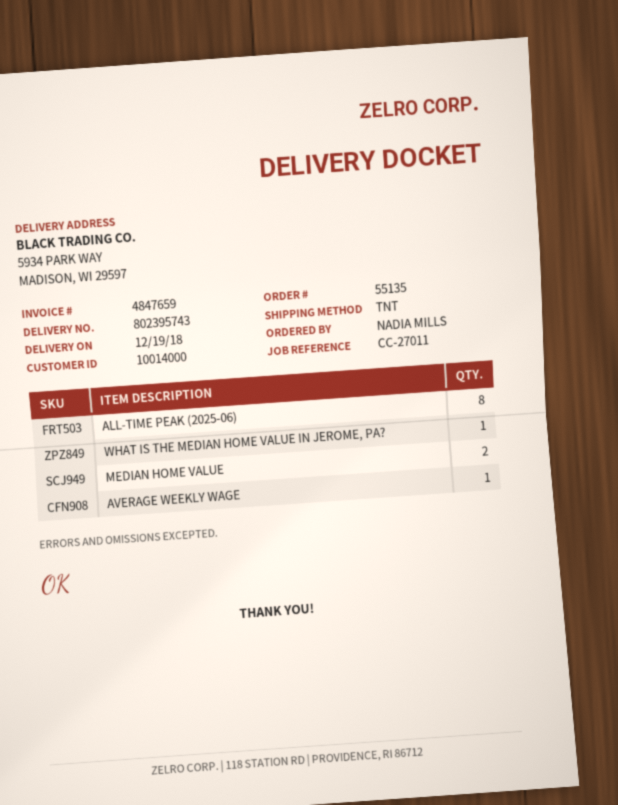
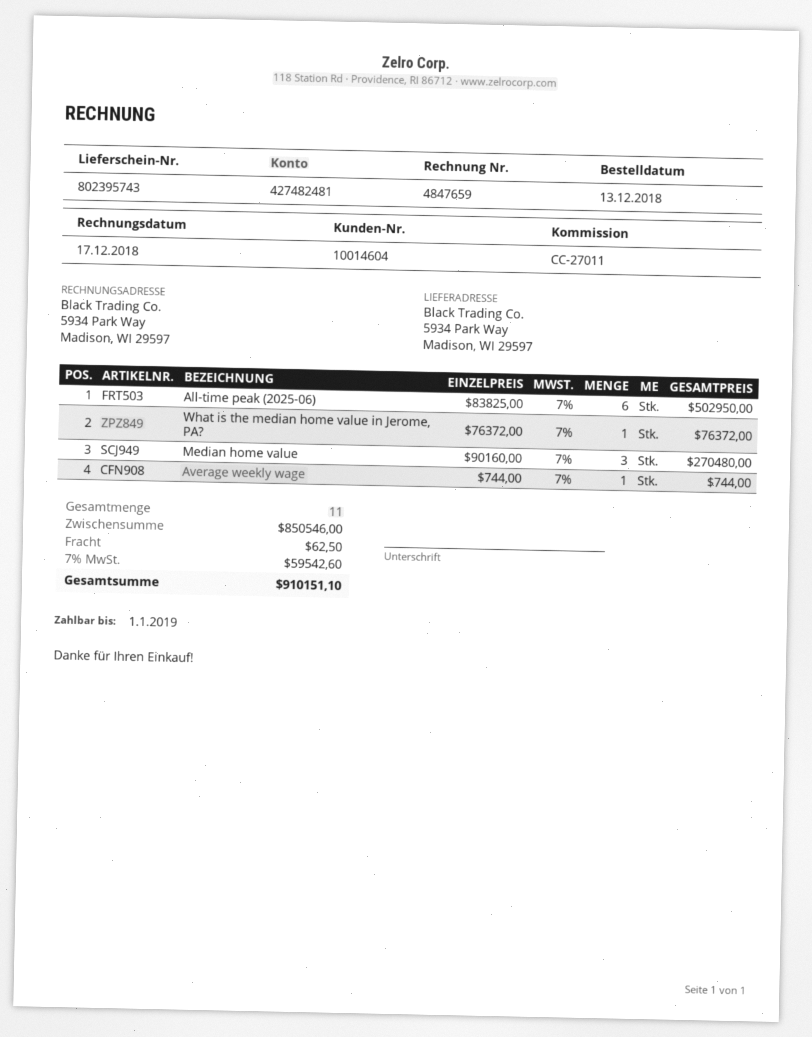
customer number: 10014000 -> 10014604
ALL-TIME PEAK (2025-06): 8 -> 6
MEDIAN HOME VALUE: 2 -> 3

